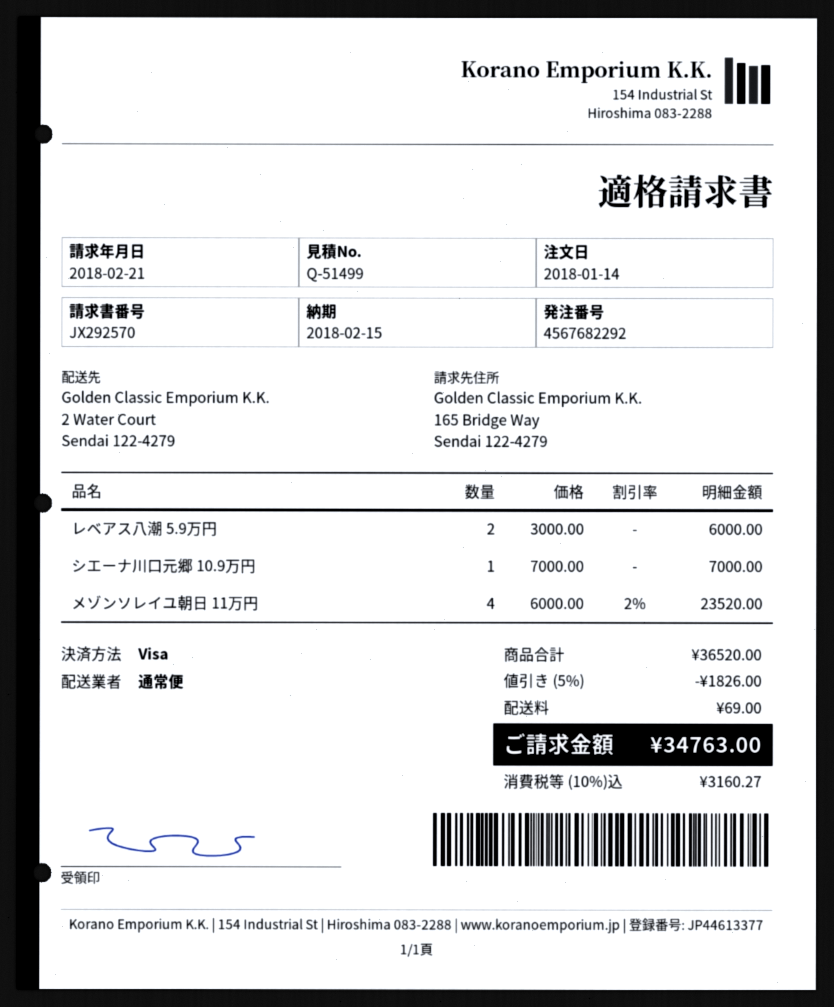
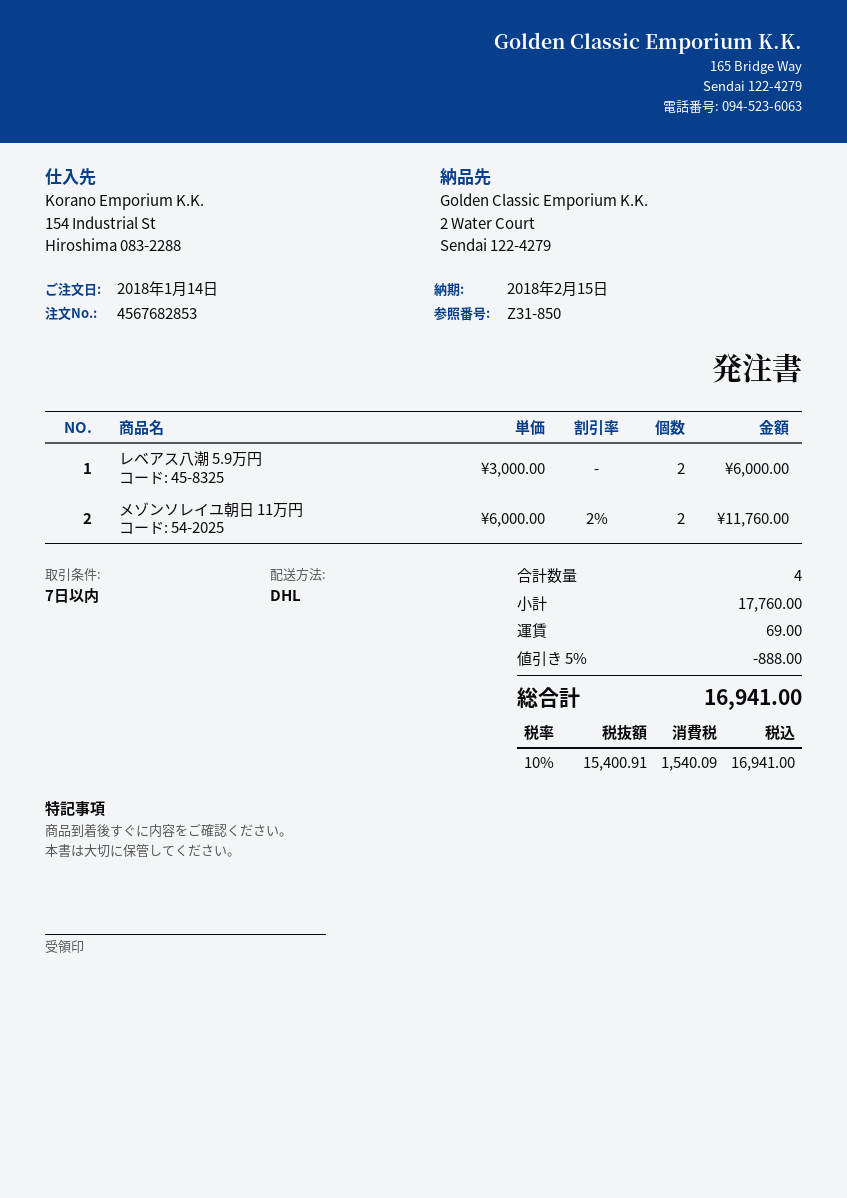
order number: 4567682292 -> 4567682853
shipping method: standard -> DHL
シエーナ川口元郷 10.9万円: 1 x 7000.00 = 7000.00 -> none
メゾンソレイユ朝日 11万円: 4 x 6000.00 - 2% = 23520.00 -> 2 x 6000.00 - 2% = 11760.00
subtotal: 36520.00 -> 17760.00
discount: 5% = 1826.00 -> 5% = 888.00
tax: 10% = 3160.27 -> 10% = 1540.09
total: 34763.00 -> 16941.00

